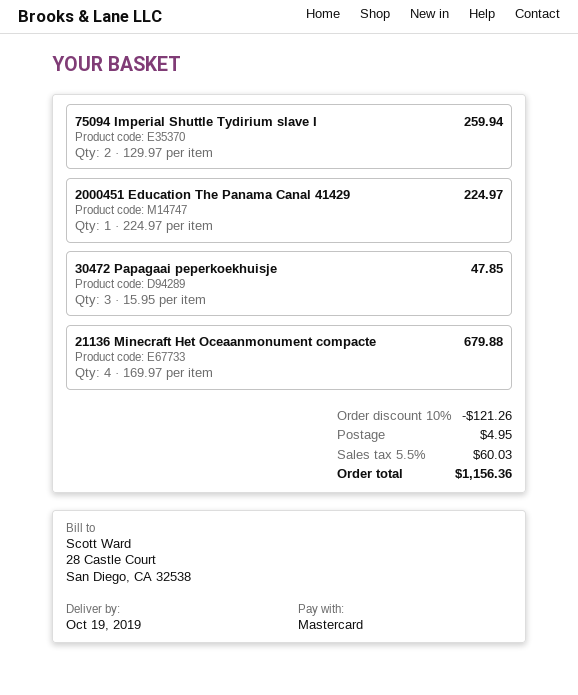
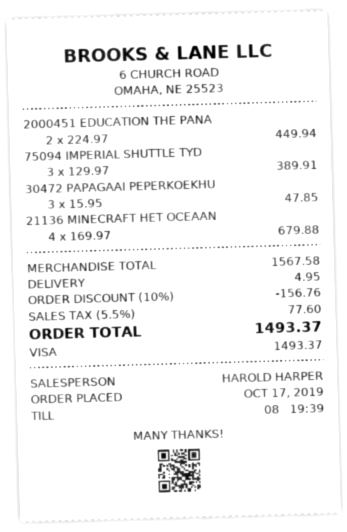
payment method: Mastercard -> Visa
75094 Imperial Shuttle Tydirium slave I: 2 x 129.97 = 259.94 -> 3 x 129.97 = 389.91
2000451 Education The Panama Canal 41429: 1 x 224.97 = 224.97 -> 2 x 224.97 = 449.94
discount: 10% = 121.26 -> 10% = 156.76
tax: 5.5% = 60.03 -> 5.5% = 77.60
total: 1156.36 -> 1493.37

